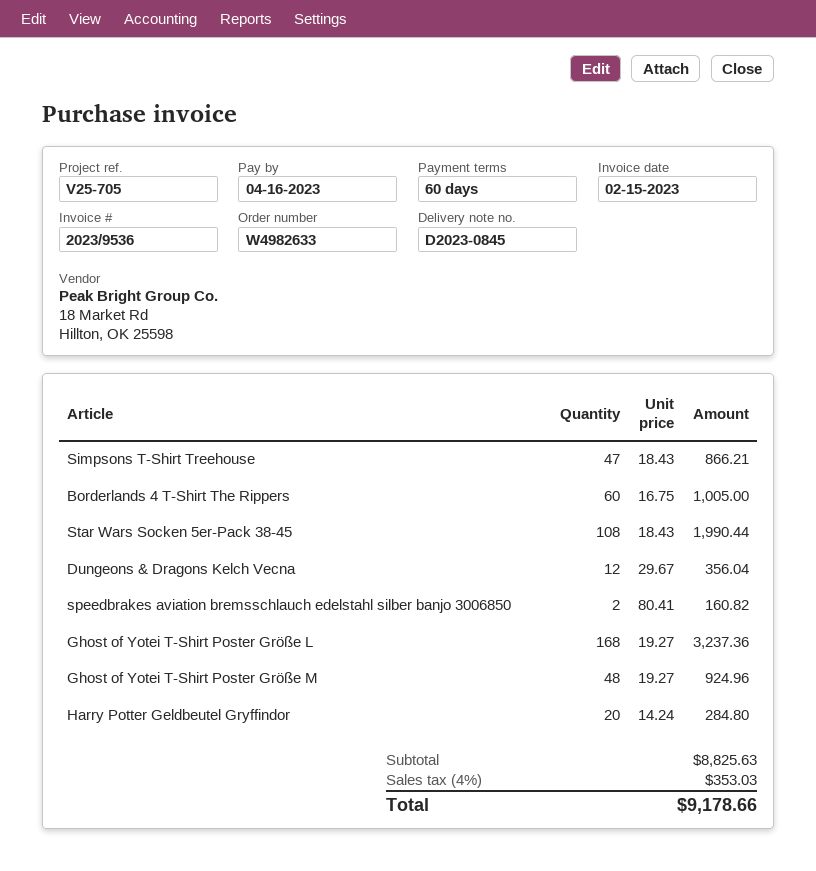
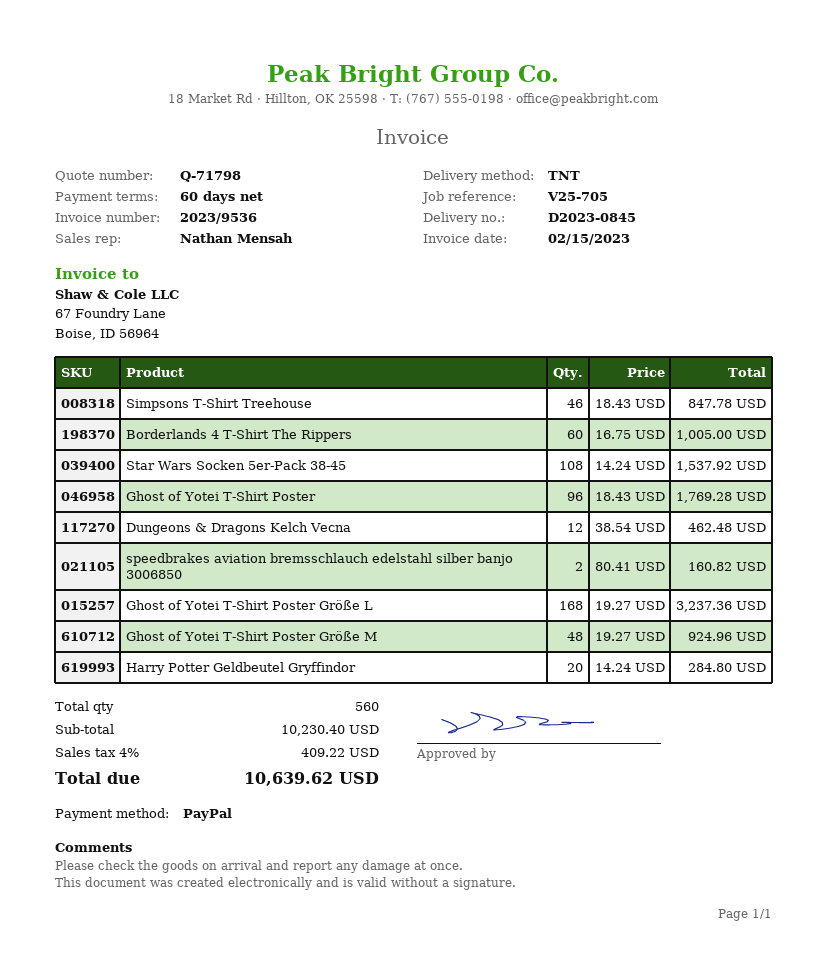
Simpsons T-Shirt Treehouse: 47 x 18.43 = 866.21 -> 46 x 18.43 = 847.78
Star Wars Socken 5er-Pack 38-45: 108 x 18.43 = 1990.44 -> 108 x 14.24 = 1537.92
Dungeons & Dragons Kelch Vecna: 12 x 29.67 = 356.04 -> 12 x 38.54 = 462.48
Ghost of Yotei T-Shirt Poster: none -> 96 x 18.43 = 1769.28
subtotal: 8825.63 -> 10230.40
tax: 4% = 353.03 -> 4% = 409.22
total: 9178.66 -> 10639.62

